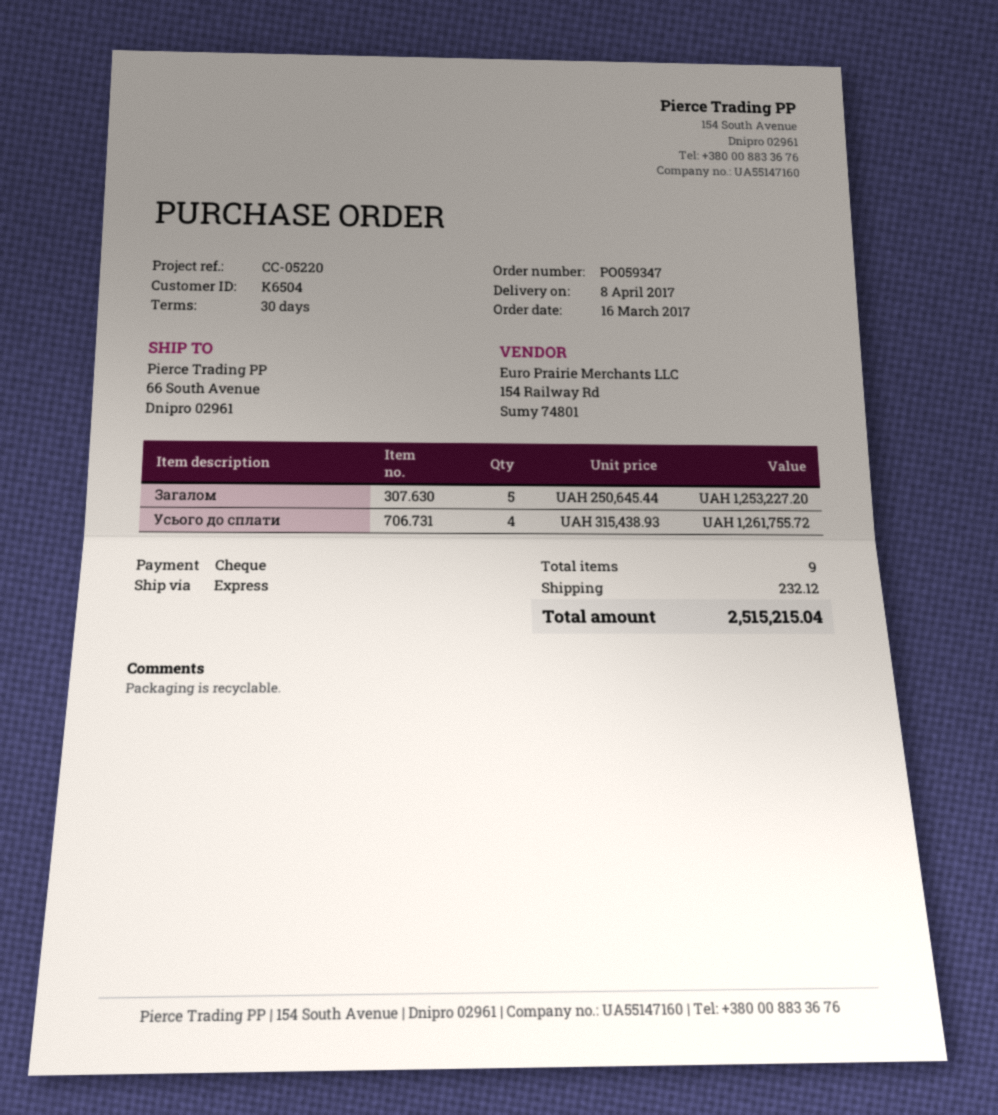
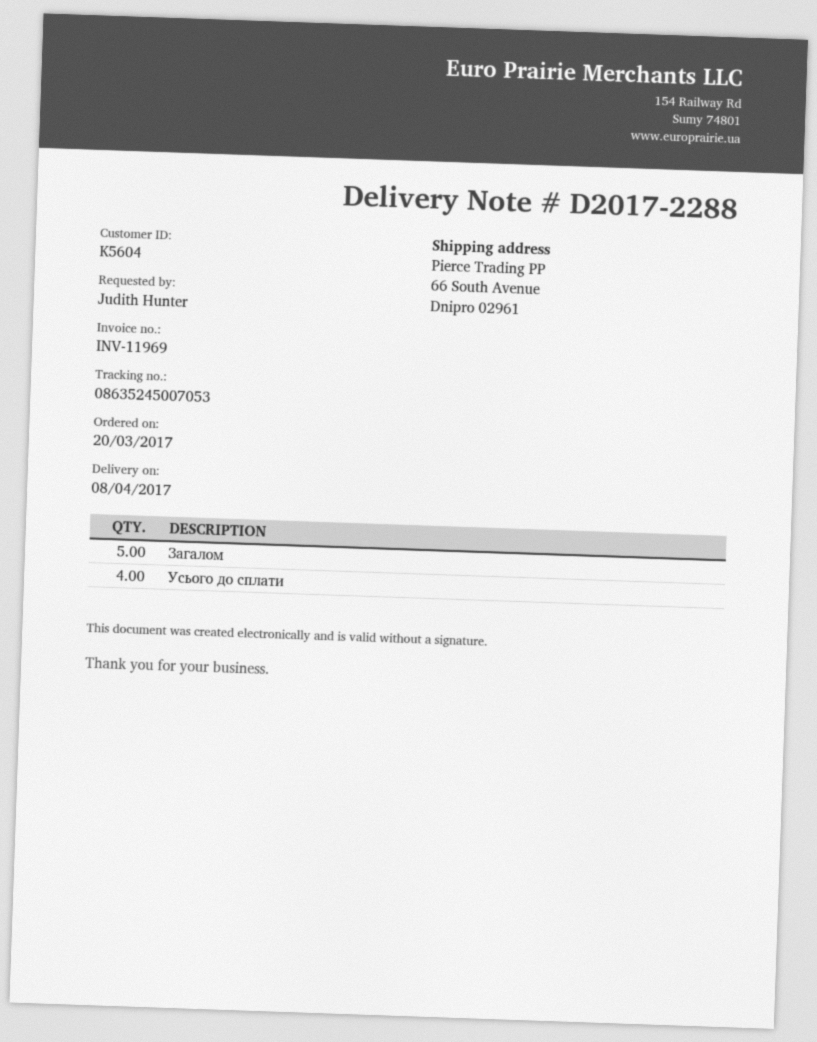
order date: 2017-03-16 -> 2017-03-20
customer number: K6504 -> K5604

